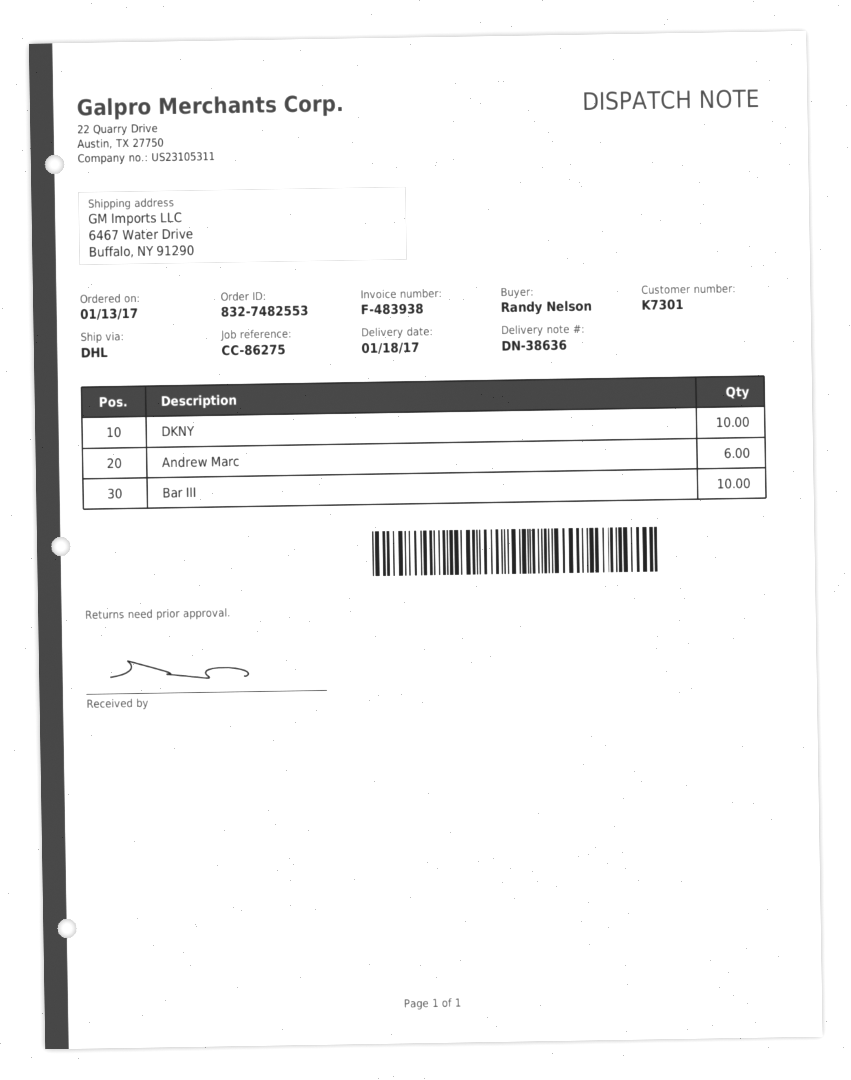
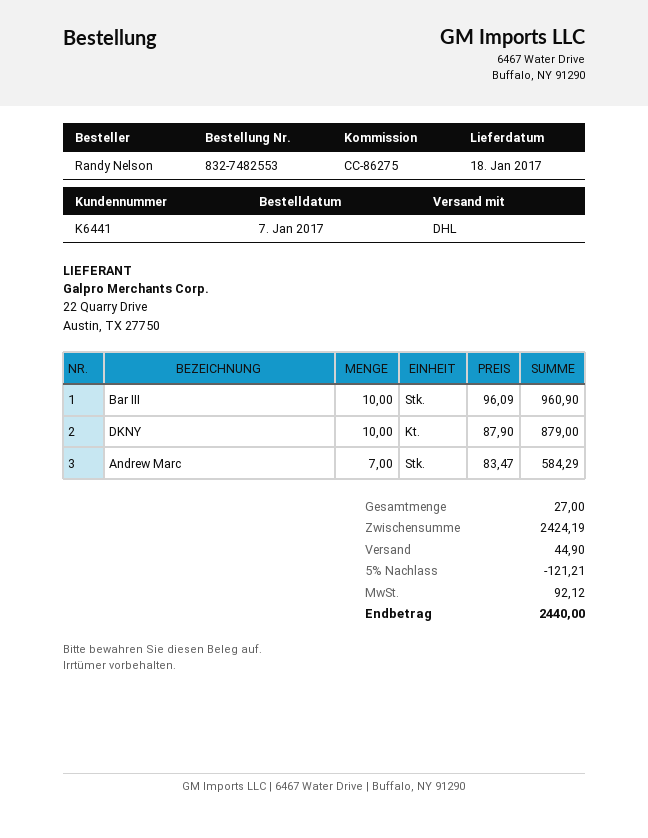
order date: 2017-01-13 -> 2017-01-07
customer number: K7301 -> K6441
Andrew Marc: 6 -> 7

